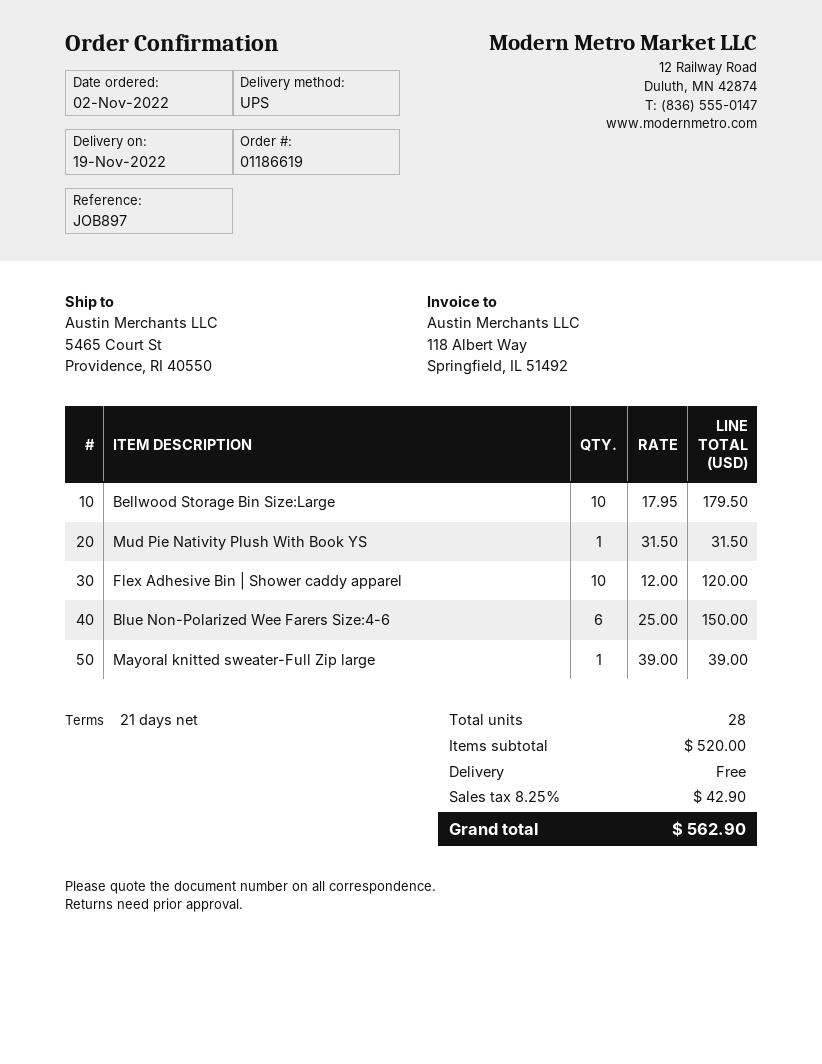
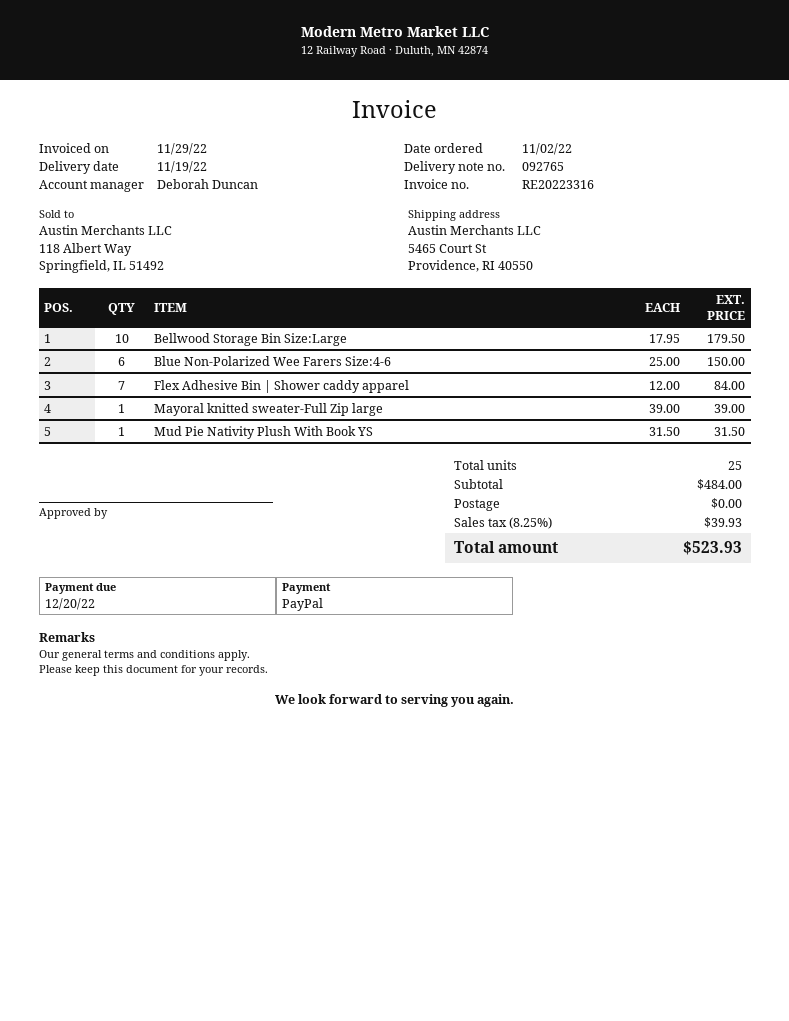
Flex Adhesive Bin | Shower caddy apparel: 10 x 12.00 = 120.00 -> 7 x 12.00 = 84.00
total quantity: 28 -> 25
subtotal: 520.00 -> 484.00
tax: 8.25% = 42.90 -> 8.25% = 39.93
total: 562.90 -> 523.93

